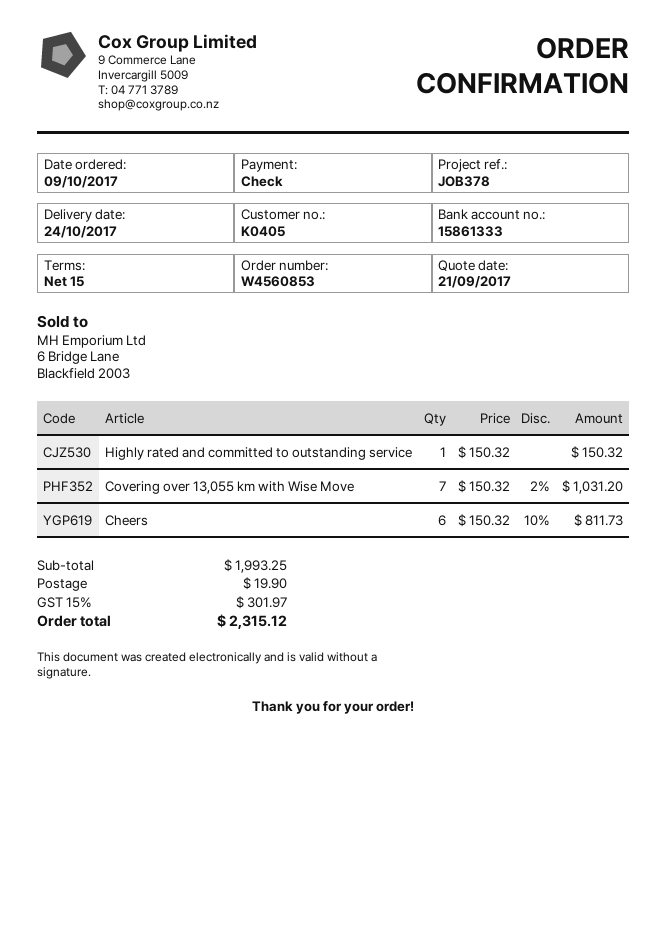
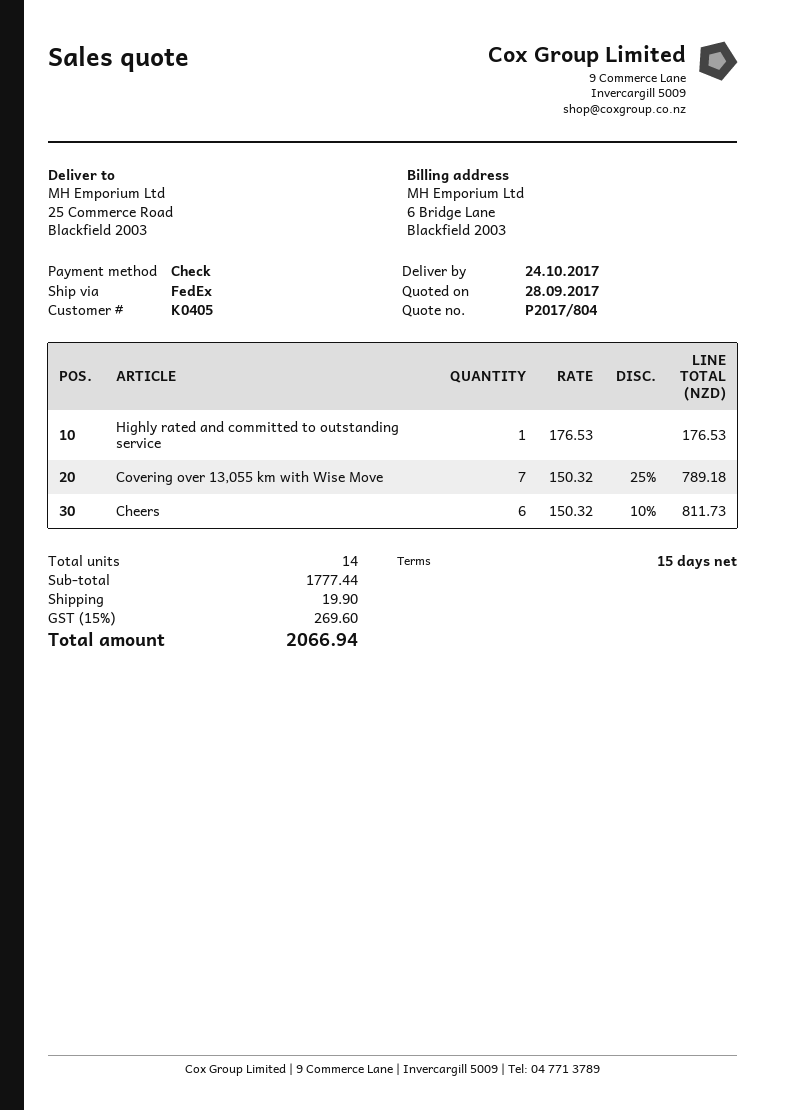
quote date: 2017-09-21 -> 2017-09-28
Highly rated and committed to outstanding service: 1 x 150.32 = 150.32 -> 1 x 176.53 = 176.53
Covering over 13,055 km with Wise Move: 7 x 150.32 - 2% = 1031.20 -> 7 x 150.32 - 25% = 789.18
subtotal: 1993.25 -> 1777.44
tax: 15% = 301.97 -> 15% = 269.60
total: 2315.12 -> 2066.94

